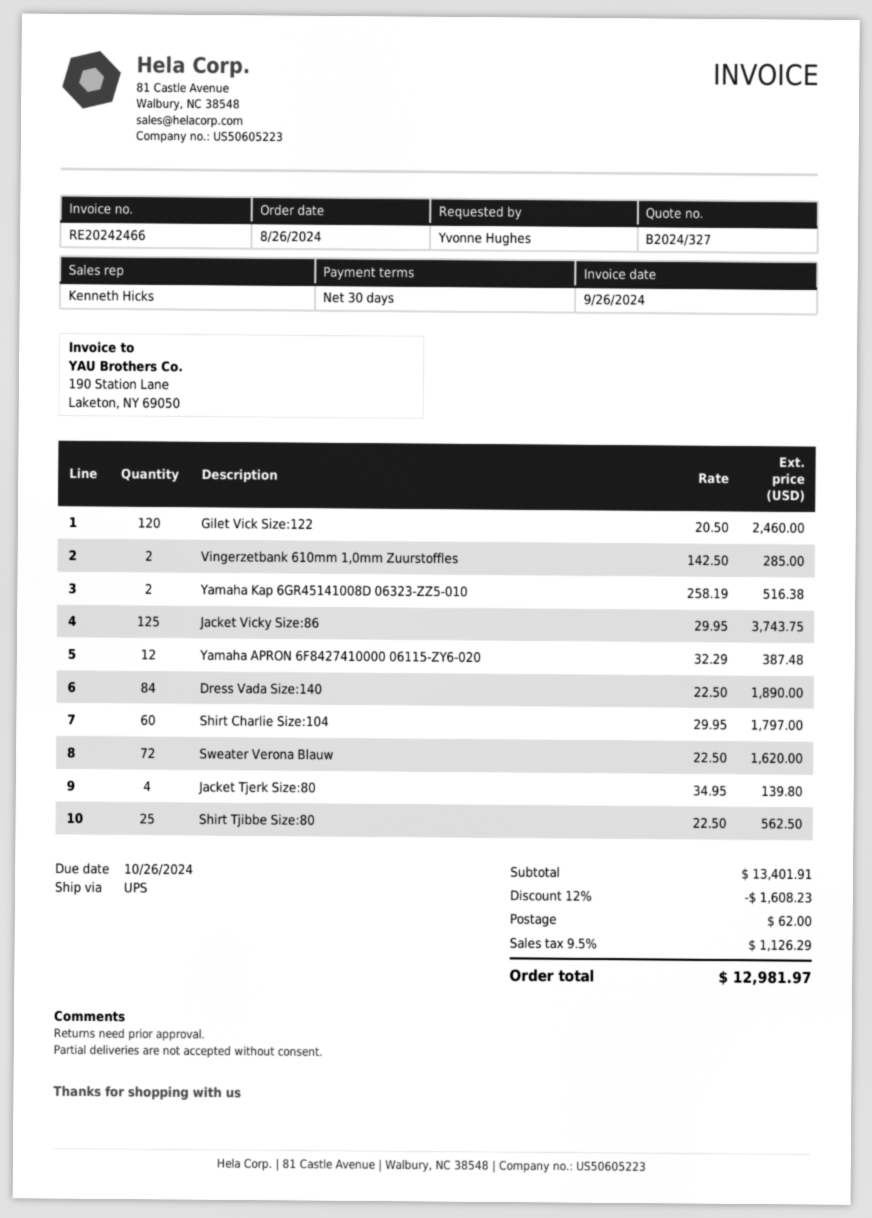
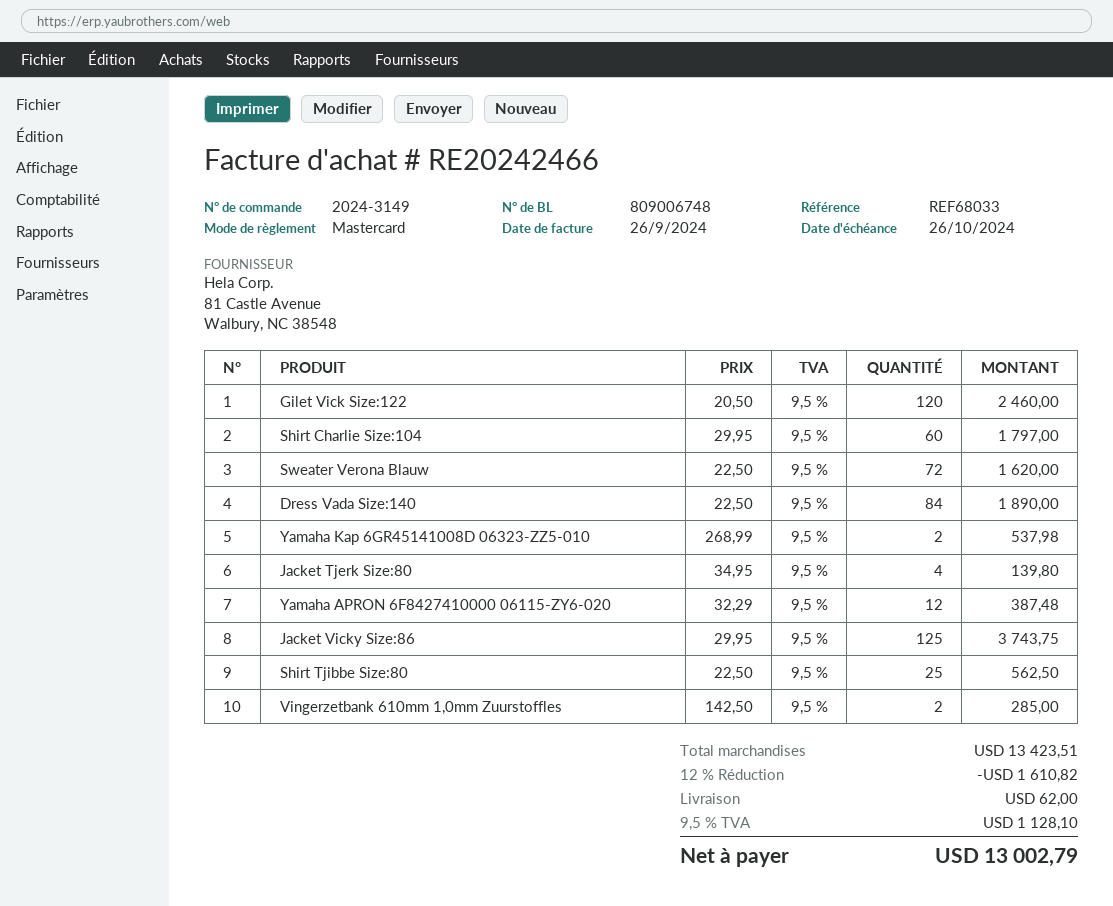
Yamaha Kap 6GR45141008D 06323-ZZ5-010: 2 x 258.19 = 516.38 -> 2 x 268.99 = 537.98
subtotal: 13401.91 -> 13423.51
discount: 12% = 1608.23 -> 12% = 1610.82
tax: 9.5% = 1126.29 -> 9.5% = 1128.10
total: 12981.97 -> 13002.79

